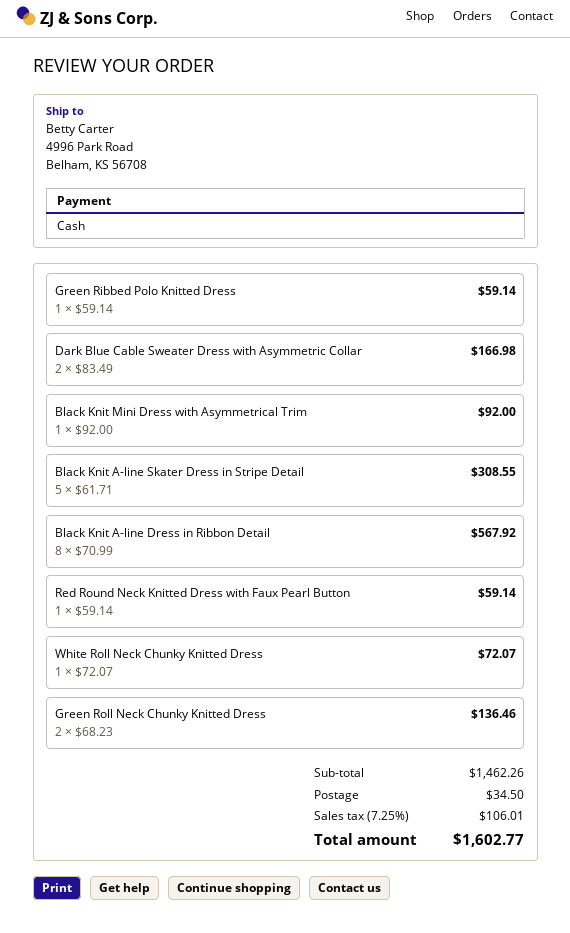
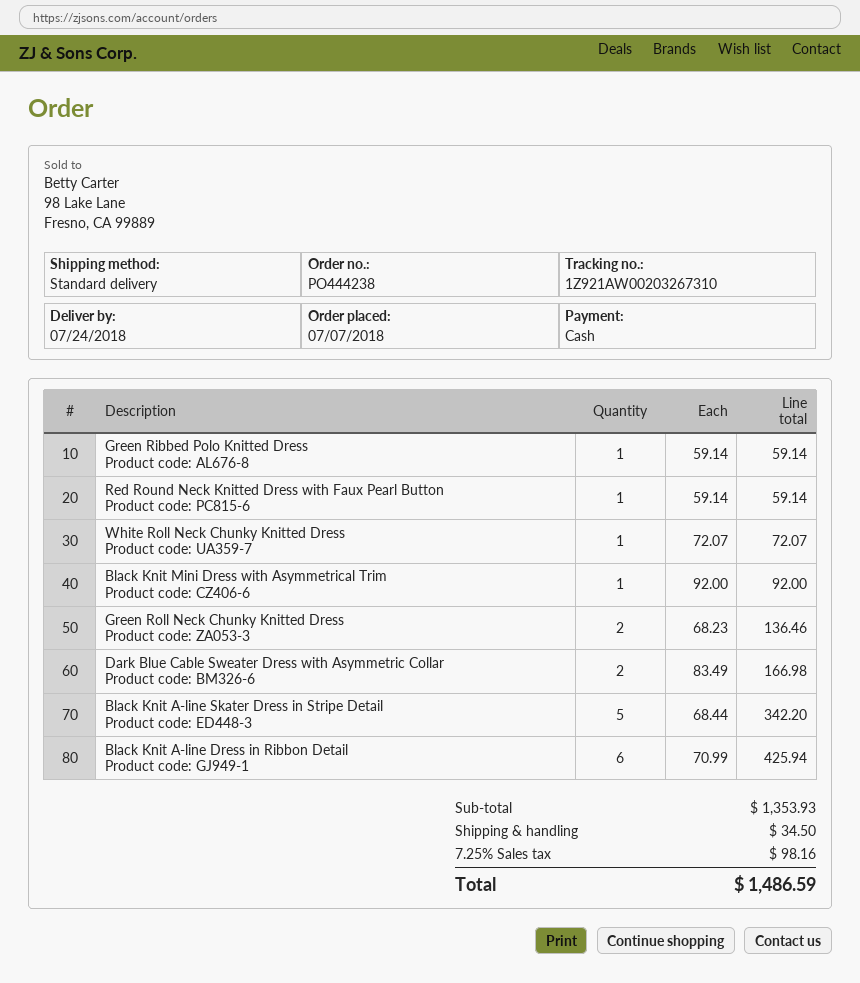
Black Knit A-line Skater Dress in Stripe Detail: 5 x 61.71 = 308.55 -> 5 x 68.44 = 342.20
Black Knit A-line Dress in Ribbon Detail: 8 x 70.99 = 567.92 -> 6 x 70.99 = 425.94
subtotal: 1462.26 -> 1353.93
tax: 7.25% = 106.01 -> 7.25% = 98.16
total: 1602.77 -> 1486.59

